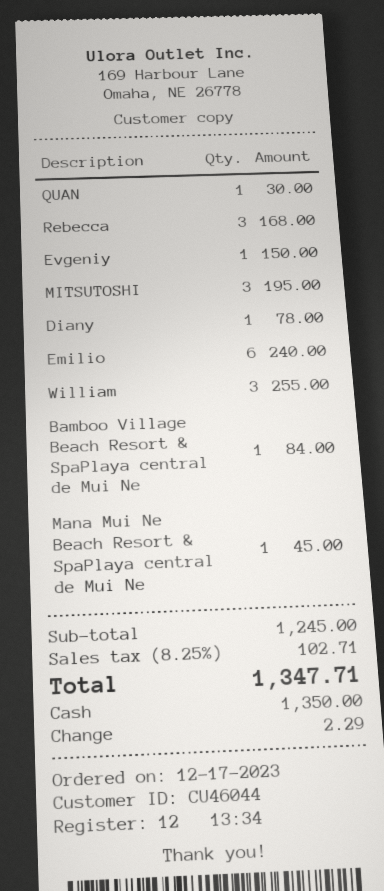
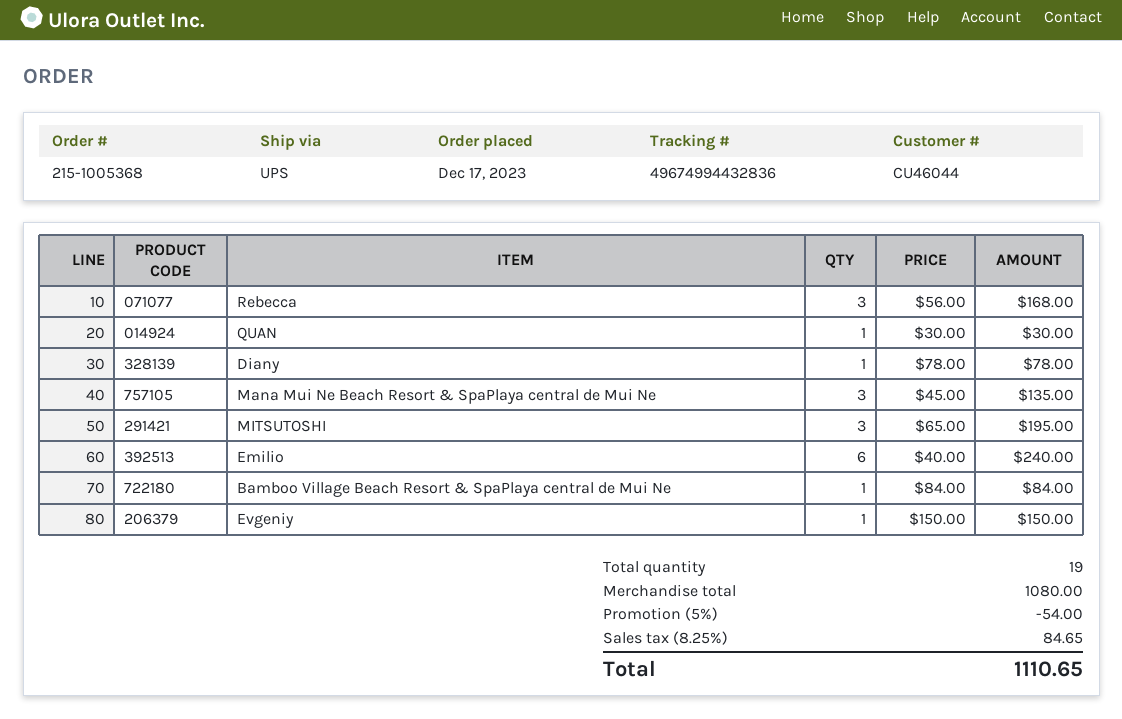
William: 3 for 255.00 -> none
Mana Mui Ne Beach Resort & SpaPlaya central de Mui Ne: 1 for 45.00 -> 3 for 135.00
subtotal: 1245.00 -> 1080.00
discount: none -> 5% = 54.00
tax: 8.25% = 102.71 -> 8.25% = 84.65
total: 1347.71 -> 1110.65

